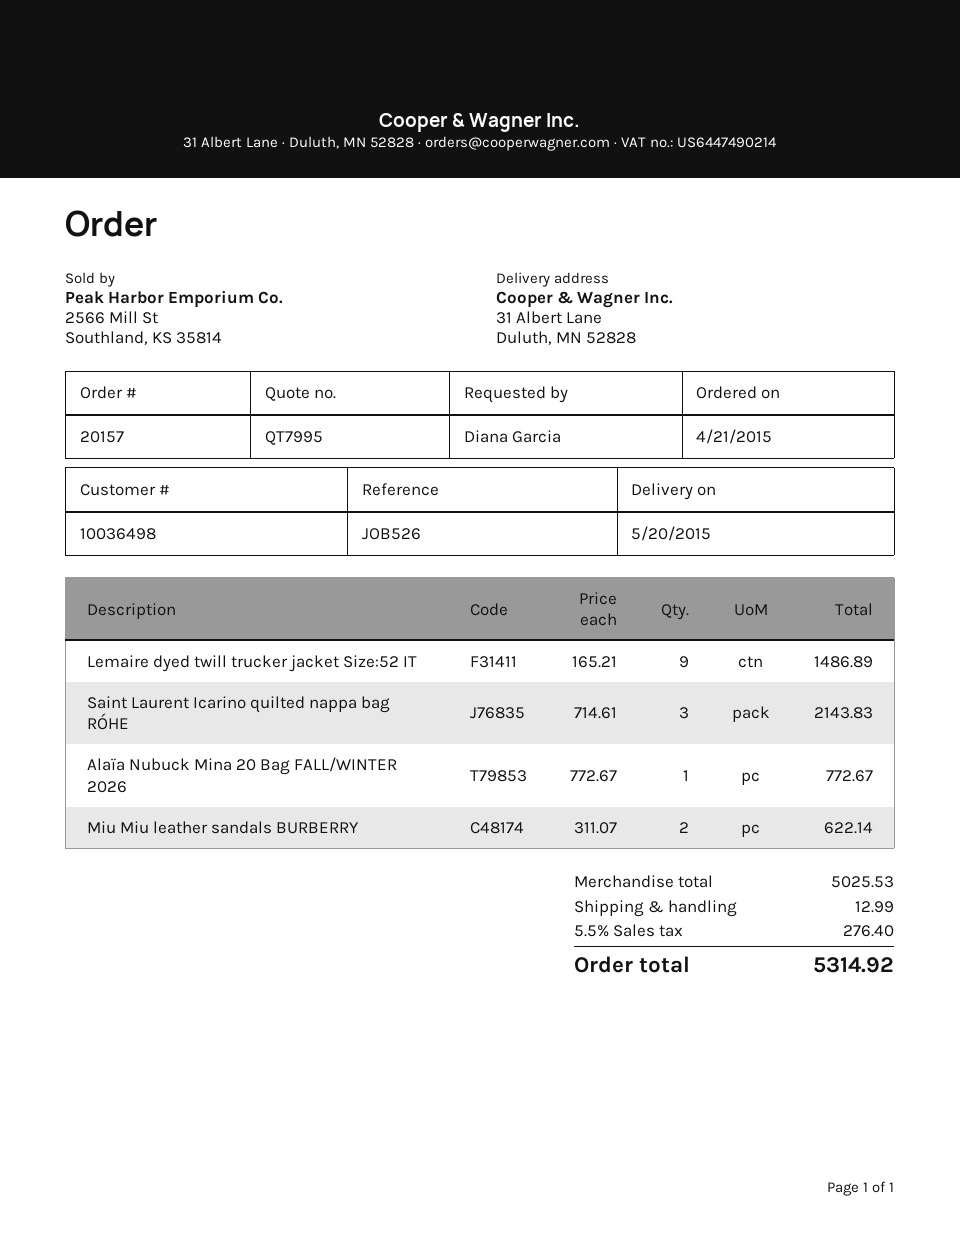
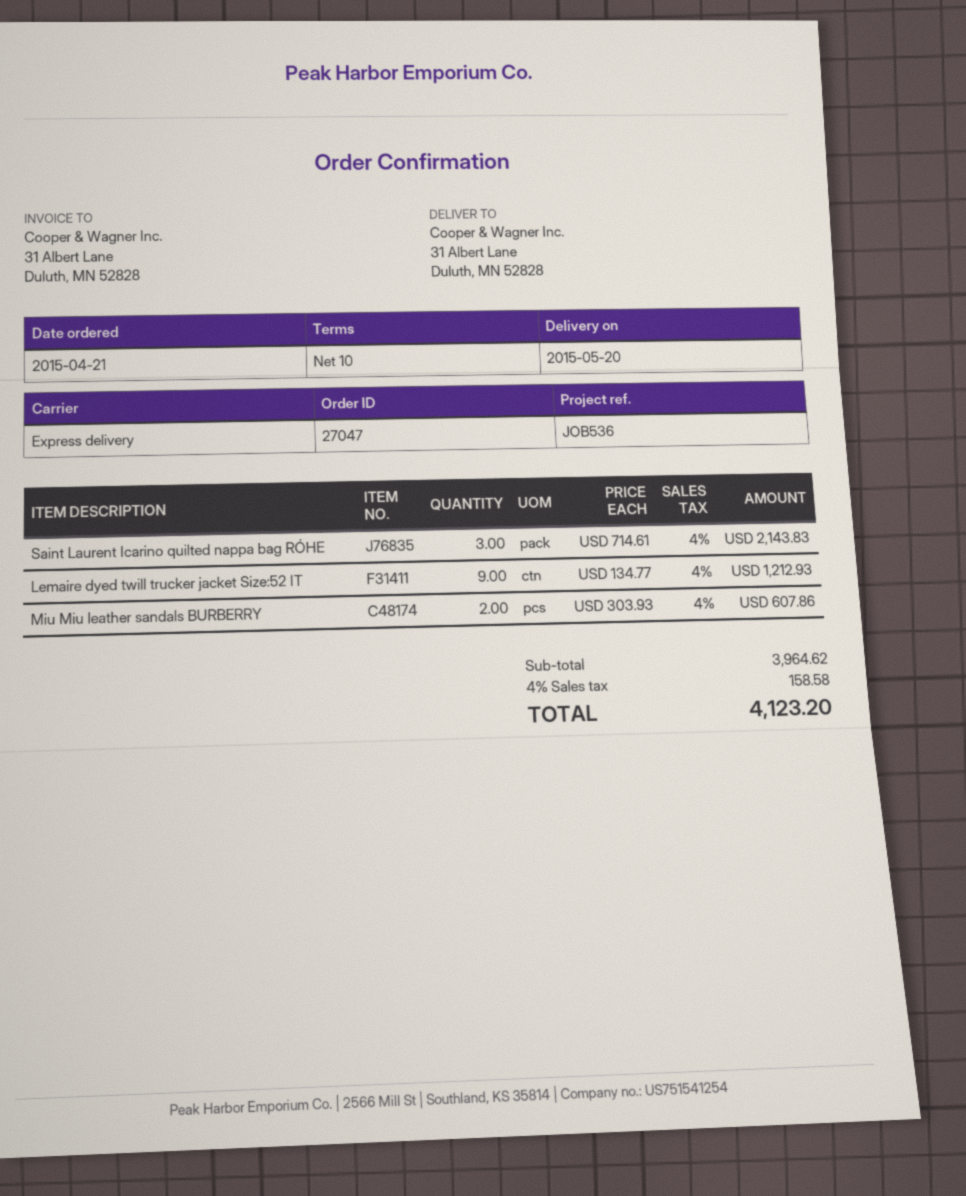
order number: 20157 -> 27047
reference: JOB526 -> JOB536
Lemaire dyed twill trucker jacket Size:52 IT: 9 x 165.21 = 1486.89 -> 9 x 134.77 = 1212.93
Alaïa Nubuck Mina 20 Bag FALL/WINTER 2026: 1 x 772.67 = 772.67 -> none
Miu Miu leather sandals BURBERRY: 2 x 311.07 = 622.14 -> 2 x 303.93 = 607.86
subtotal: 5025.53 -> 3964.62
shipping: 12.99 -> none
tax: 5.5% = 276.40 -> 4% = 158.58
total: 5314.92 -> 4123.20

